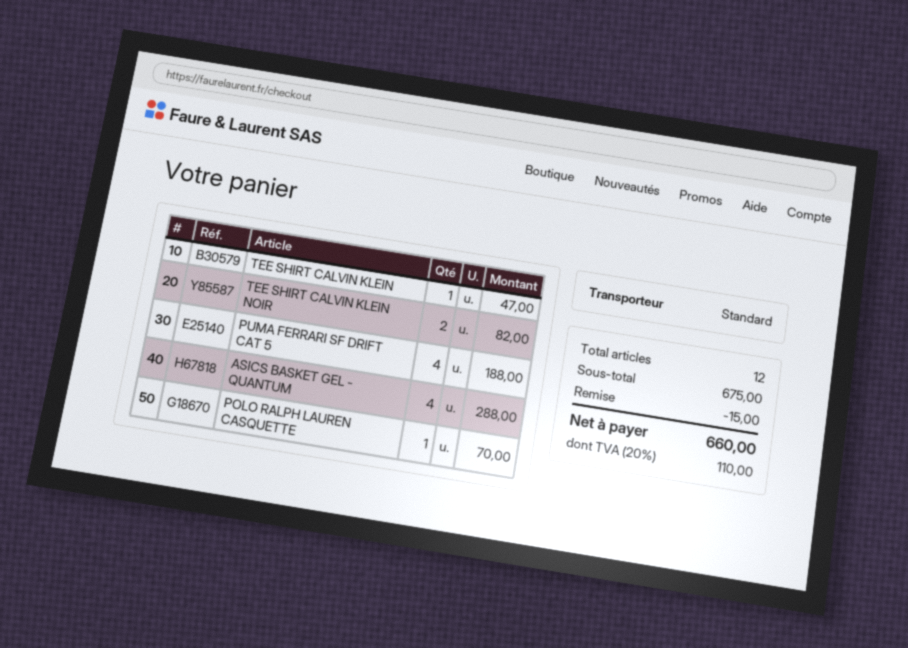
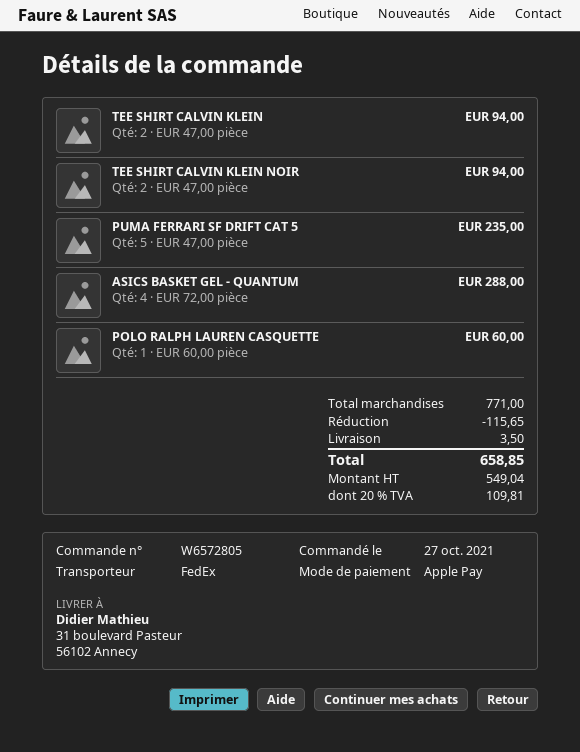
shipping method: standard -> FedEx
TEE SHIRT CALVIN KLEIN: 1 for 47.00 -> 2 for 94.00
TEE SHIRT CALVIN KLEIN NOIR: 2 for 82.00 -> 2 for 94.00
PUMA FERRARI SF DRIFT CAT 5: 4 for 188.00 -> 5 for 235.00
POLO RALPH LAUREN CASQUETTE: 1 for 70.00 -> 1 for 60.00
subtotal: 675.00 -> 771.00
discount: 15.00 -> 115.65
shipping: none -> 3.50
tax: 20% = 110.00 -> 20% = 109.81
total: 660.00 -> 658.85

